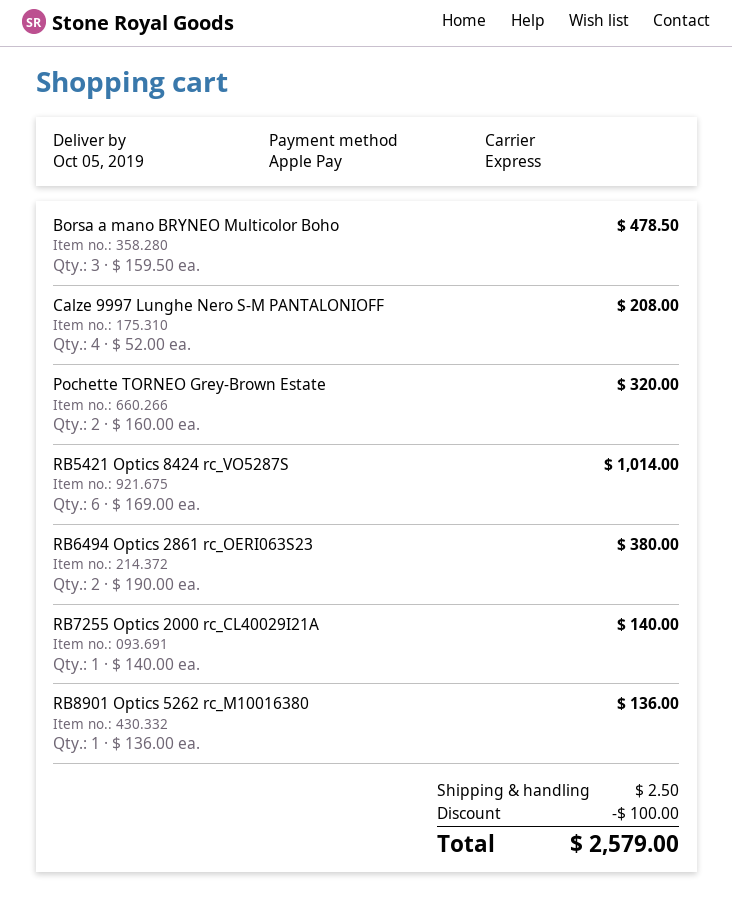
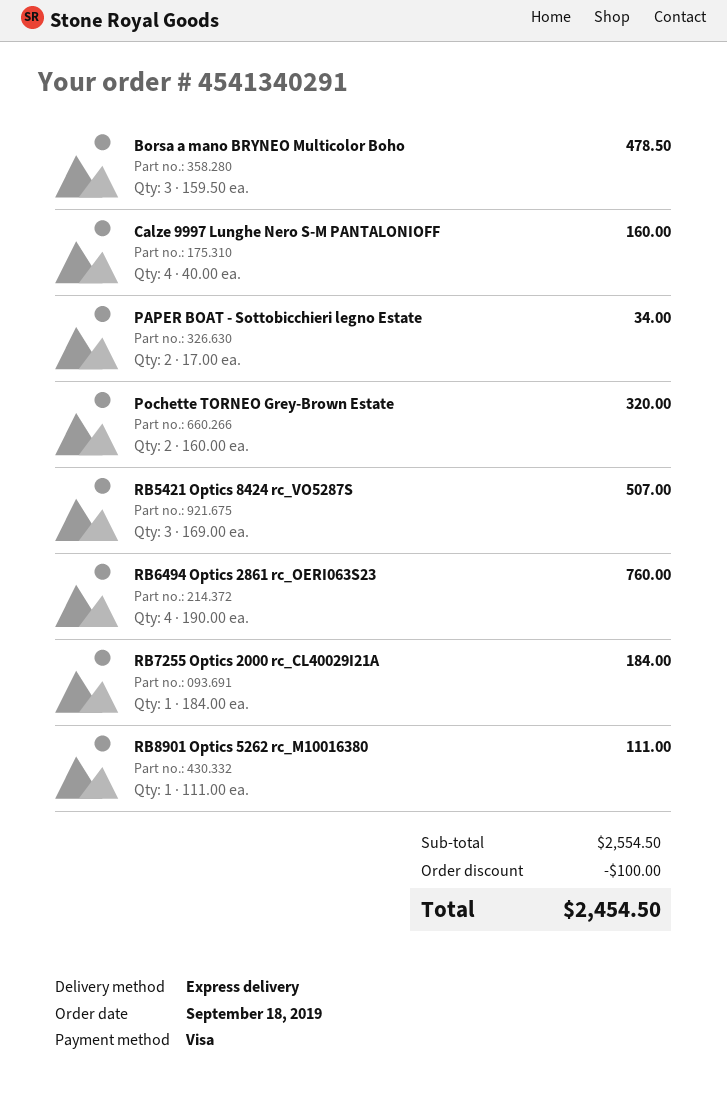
payment method: Apple Pay -> Visa
Calze 9997 Lunghe Nero S-M PANTALONIOFF: 4 x 52.00 = 208.00 -> 4 x 40.00 = 160.00
RB5421 Optics 8424 rc_VO5287S: 6 x 169.00 = 1014.00 -> 3 x 169.00 = 507.00
RB6494 Optics 2861 rc_OERI063S23: 2 x 190.00 = 380.00 -> 4 x 190.00 = 760.00
RB7255 Optics 2000 rc_CL40029I21A: 1 x 140.00 = 140.00 -> 1 x 184.00 = 184.00
RB8901 Optics 5262 rc_M10016380: 1 x 136.00 = 136.00 -> 1 x 111.00 = 111.00
PAPER BOAT - Sottobicchieri legno Estate: none -> 2 x 17.00 = 34.00
shipping: 2.50 -> none
total: 2579.00 -> 2454.50

